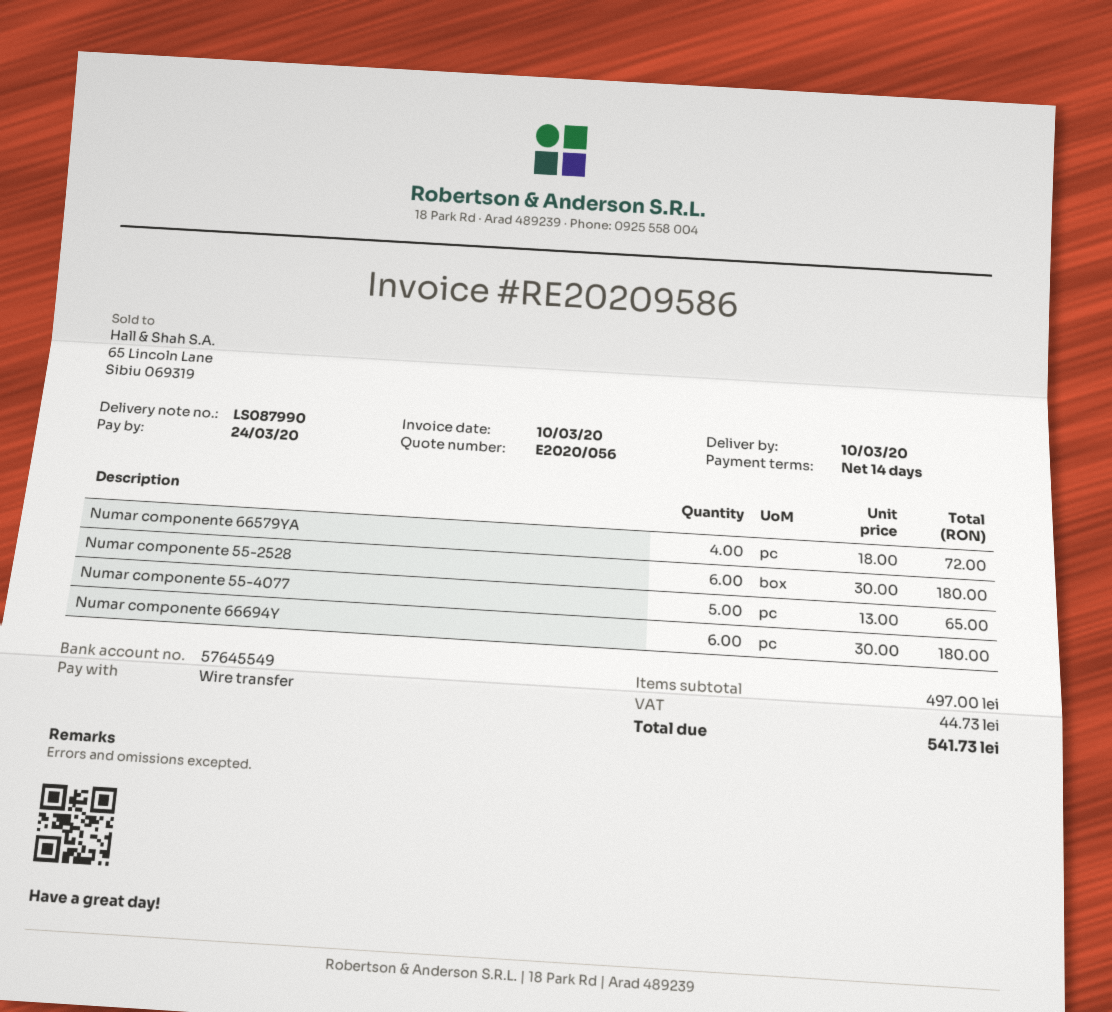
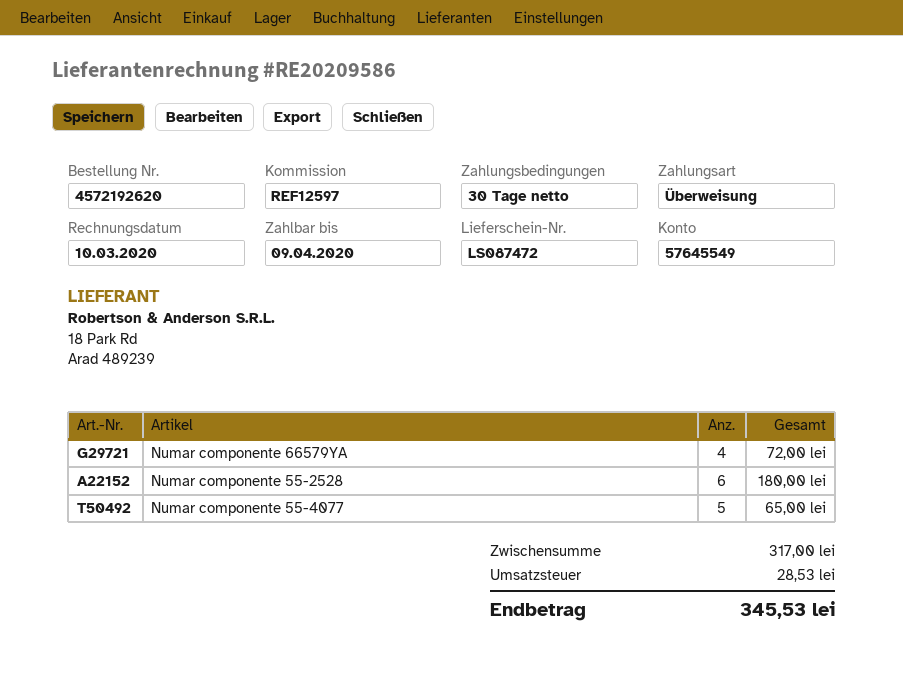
delivery note number: LS087990 -> LS087472
payment terms: 14 days -> 30 days
due date: 2020-03-24 -> 2020-04-09
Numar componente 66694Y: 6 for 180.00 -> none
subtotal: 497.00 -> 317.00
tax: 44.73 -> 28.53
total: 541.73 -> 345.53

